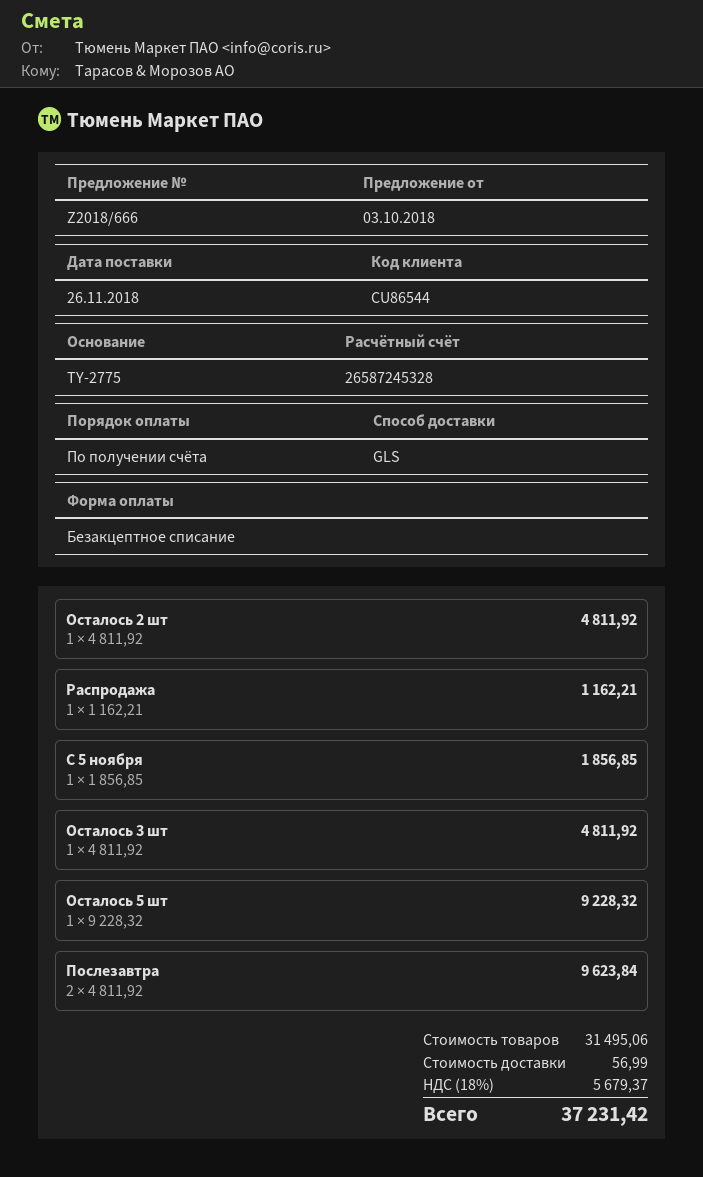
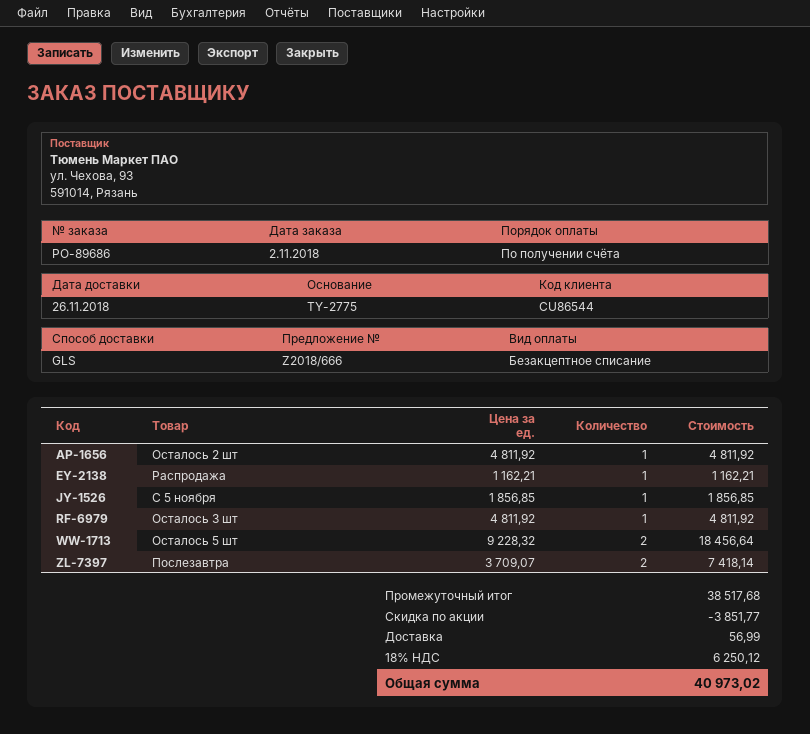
Осталось 5 шт: 1 x 9228.32 = 9228.32 -> 2 x 9228.32 = 18456.64
Послезавтра: 2 x 4811.92 = 9623.84 -> 2 x 3709.07 = 7418.14
subtotal: 31495.06 -> 38517.68
discount: none -> 3851.77
tax: 18% = 5679.37 -> 18% = 6250.12
total: 37231.42 -> 40973.02

